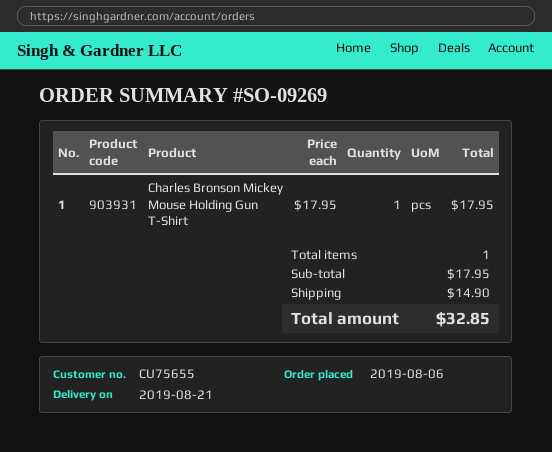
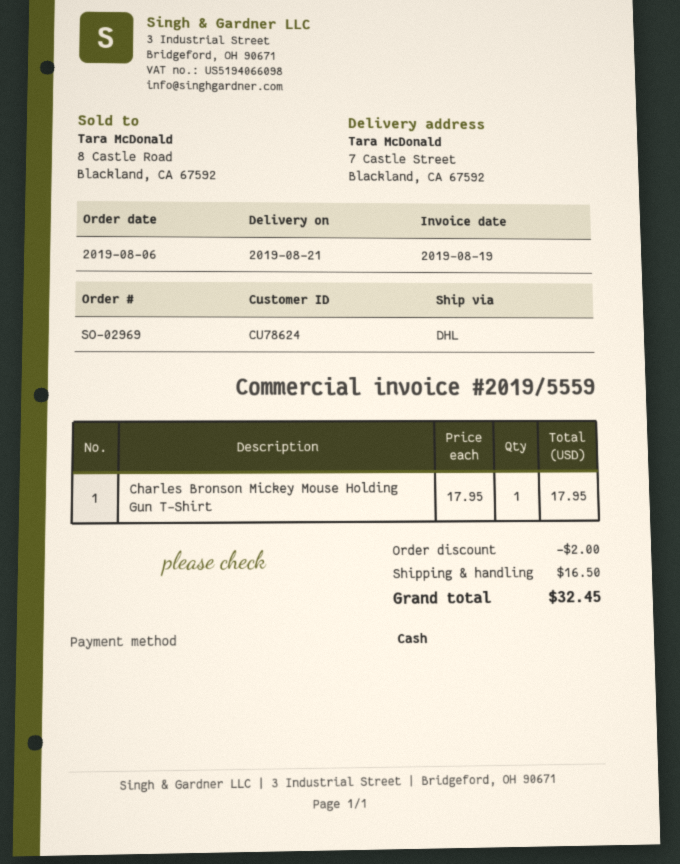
order number: SO-09269 -> SO-02969
customer number: CU75655 -> CU78624
discount: none -> 2.00
shipping: 14.90 -> 16.50
total: 32.85 -> 32.45

